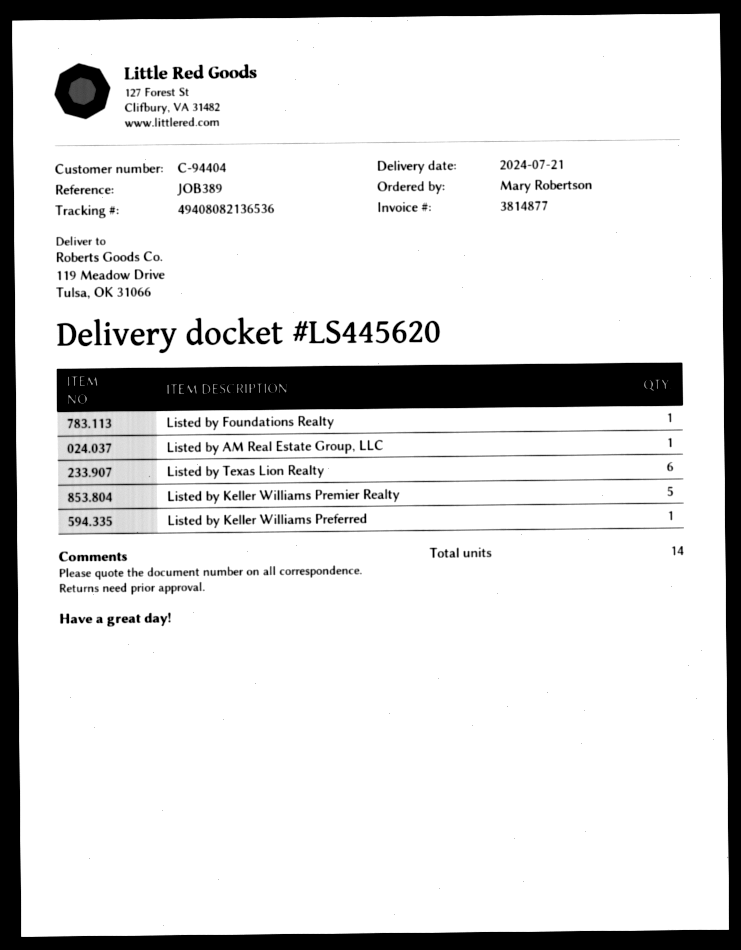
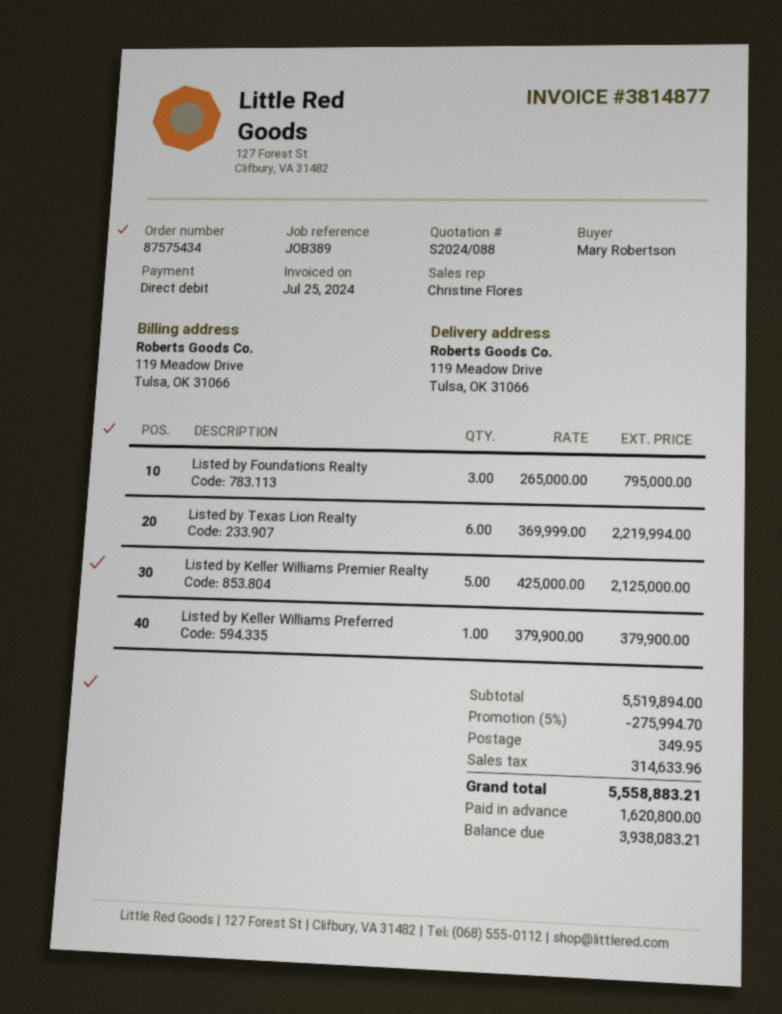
Listed by Foundations Realty: 1 -> 3
Listed by AM Real Estate Group, LLC: 1 -> none

